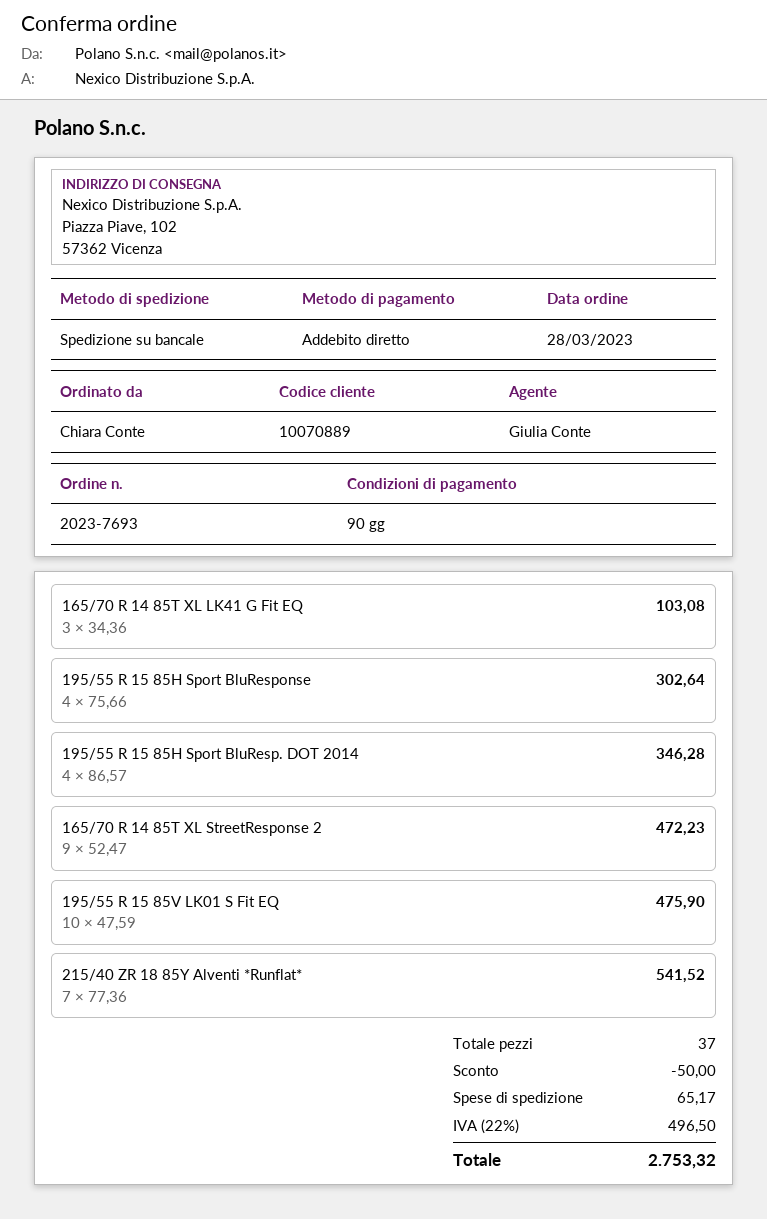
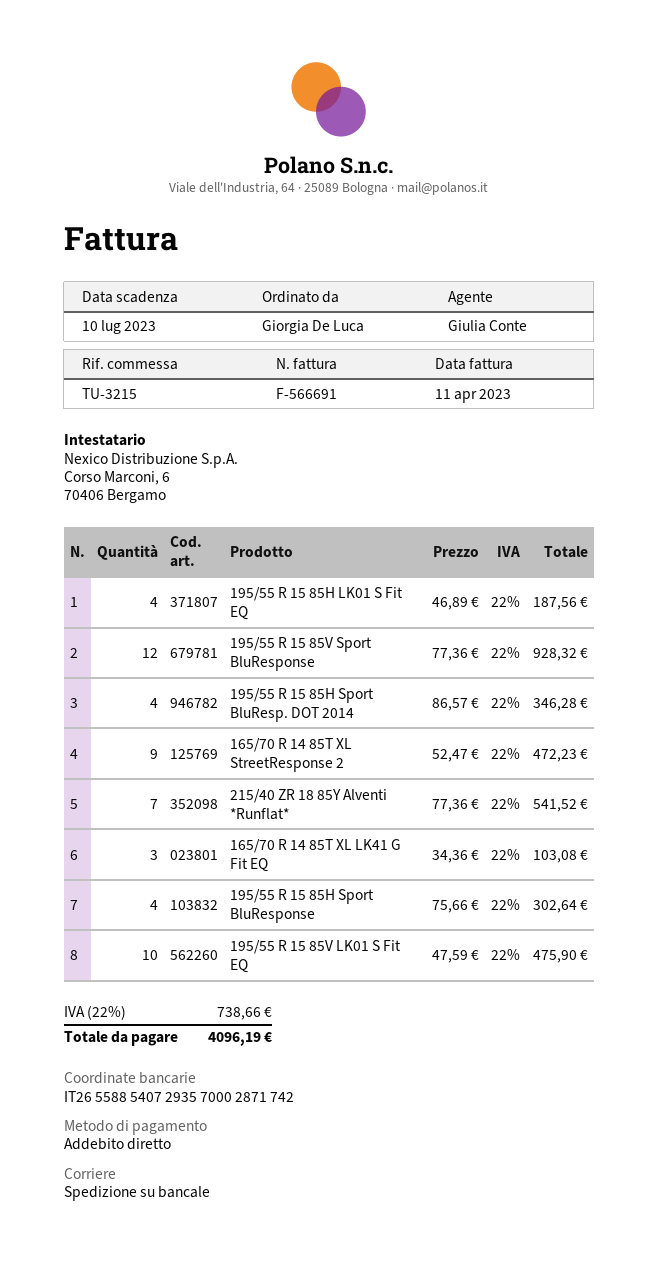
ordered by: Chiara Conte -> Giorgia De Luca
195/55 R 15 85H LK01 S Fit EQ: none -> 4 x 46.89 = 187.56
195/55 R 15 85V Sport BluResponse: none -> 12 x 77.36 = 928.32
discount: 50.00 -> none
shipping: 65.17 -> none
tax: 22% = 496.50 -> 22% = 738.66
total: 2753.32 -> 4096.19

